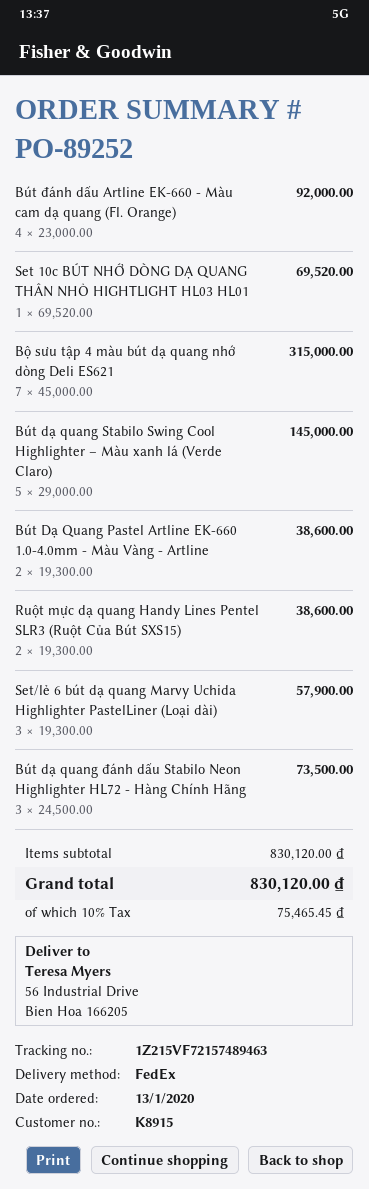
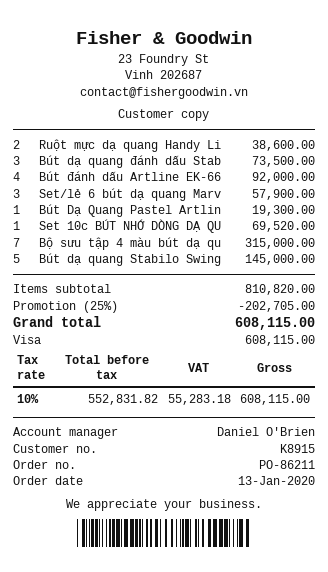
order number: PO-89252 -> PO-86211
Bút Dạ Quang Pastel Artline EK-660 1.0-4.0mm - Màu Vàng - Artline: 2 for 38600.00 -> 1 for 19300.00
subtotal: 830120.00 -> 810820.00
discount: none -> 25% = 202705.00
tax: 10% = 75465.45 -> 10% = 55283.18
total: 830120.00 -> 608115.00

